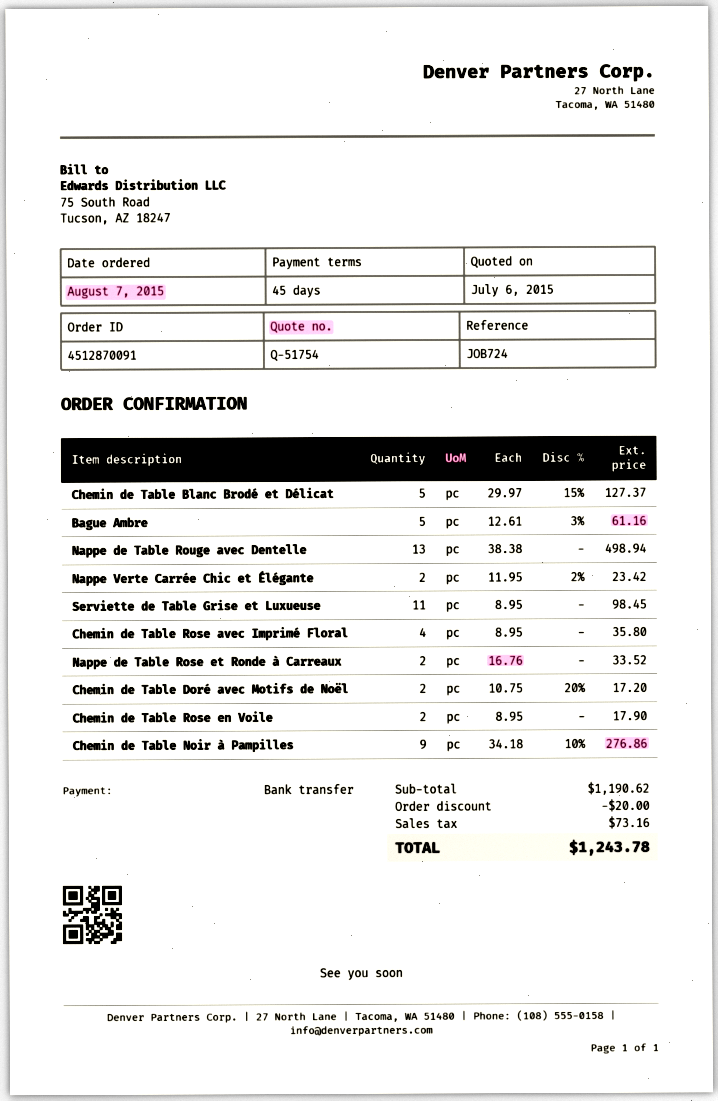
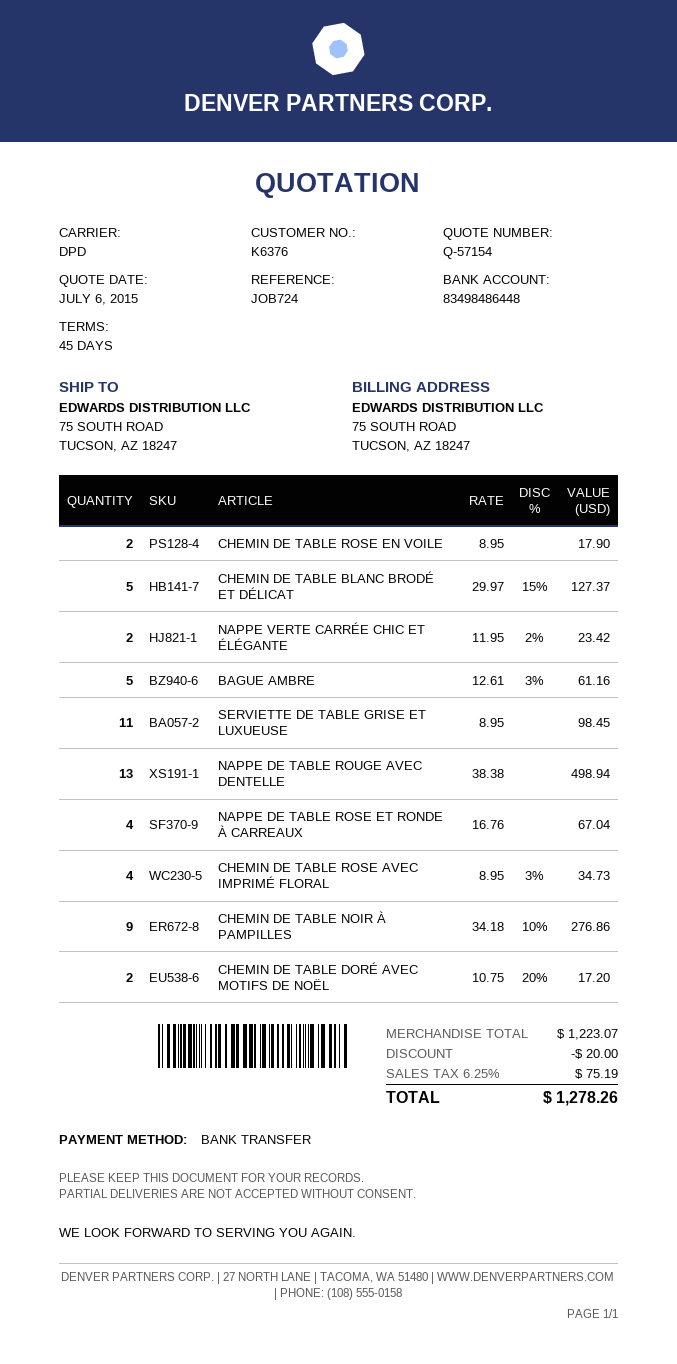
quote number: Q-51754 -> Q-57154
Chemin de Table Rose avec Imprimé Floral: 4 x 8.95 = 35.80 -> 4 x 8.95 - 3% = 34.73
Nappe de Table Rose et Ronde à Carreaux: 2 x 16.76 = 33.52 -> 4 x 16.76 = 67.04
subtotal: 1190.62 -> 1223.07
tax: 73.16 -> 75.19
total: 1243.78 -> 1278.26

